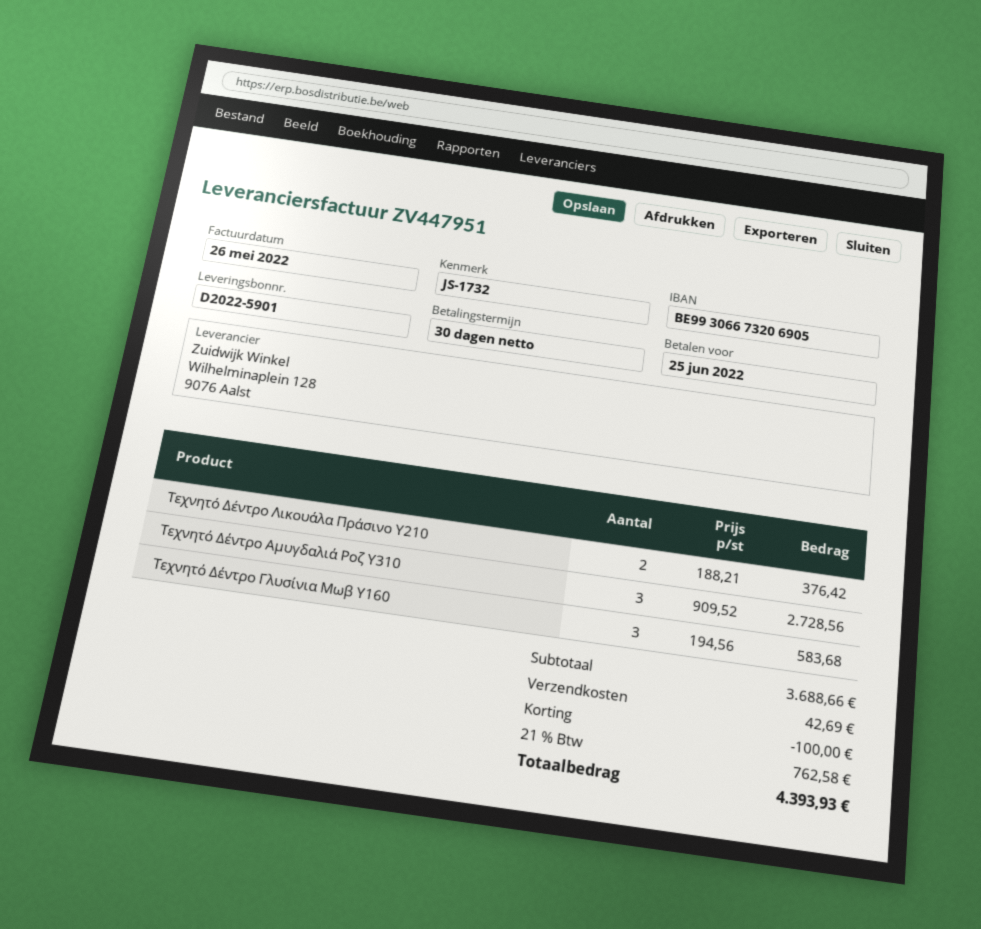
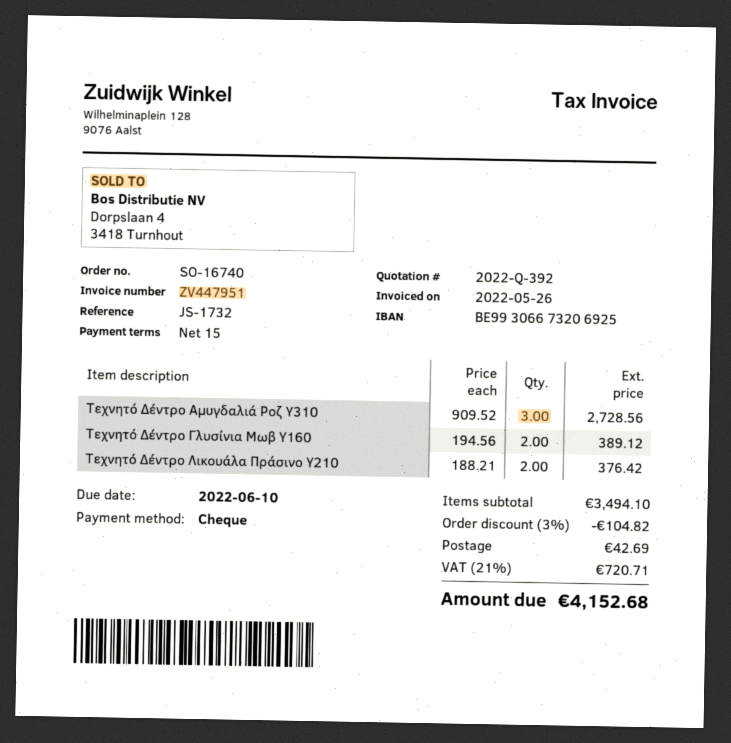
payment terms: 30 days -> 15 days
due date: 2022-06-25 -> 2022-06-10
bank account: BE99306673206905 -> BE99306673206925
Τεχνητό Δέντρο Γλυσίνια Μωβ Υ160: 3 x 194.56 = 583.68 -> 2 x 194.56 = 389.12
subtotal: 3688.66 -> 3494.10
discount: 100.00 -> 104.82
tax: 21% = 762.58 -> 21% = 720.71
total: 4393.93 -> 4152.68

